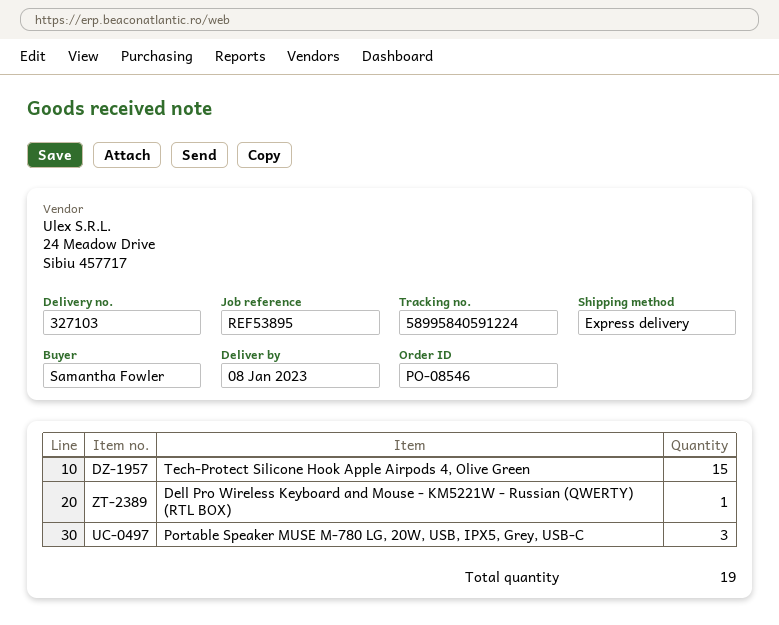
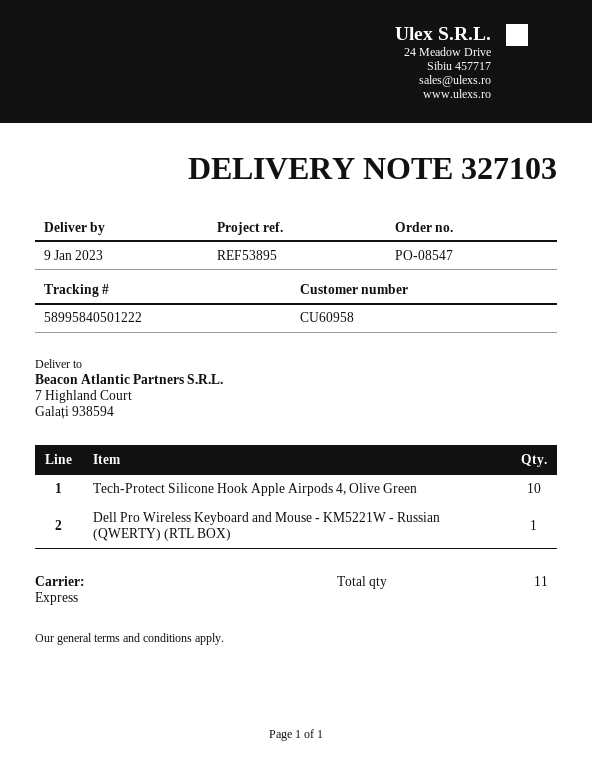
order number: PO-08546 -> PO-08547
delivery date: 2023-01-08 -> 2023-01-09
tracking number: 58995840591224 -> 58995840501222
Tech-Protect Silicone Hook Apple Airpods 4, Olive Green: 15 -> 10
Portable Speaker MUSE M-780 LG, 20W, USB, IPX5, Grey, USB-C: 3 -> none
total quantity: 19 -> 11

